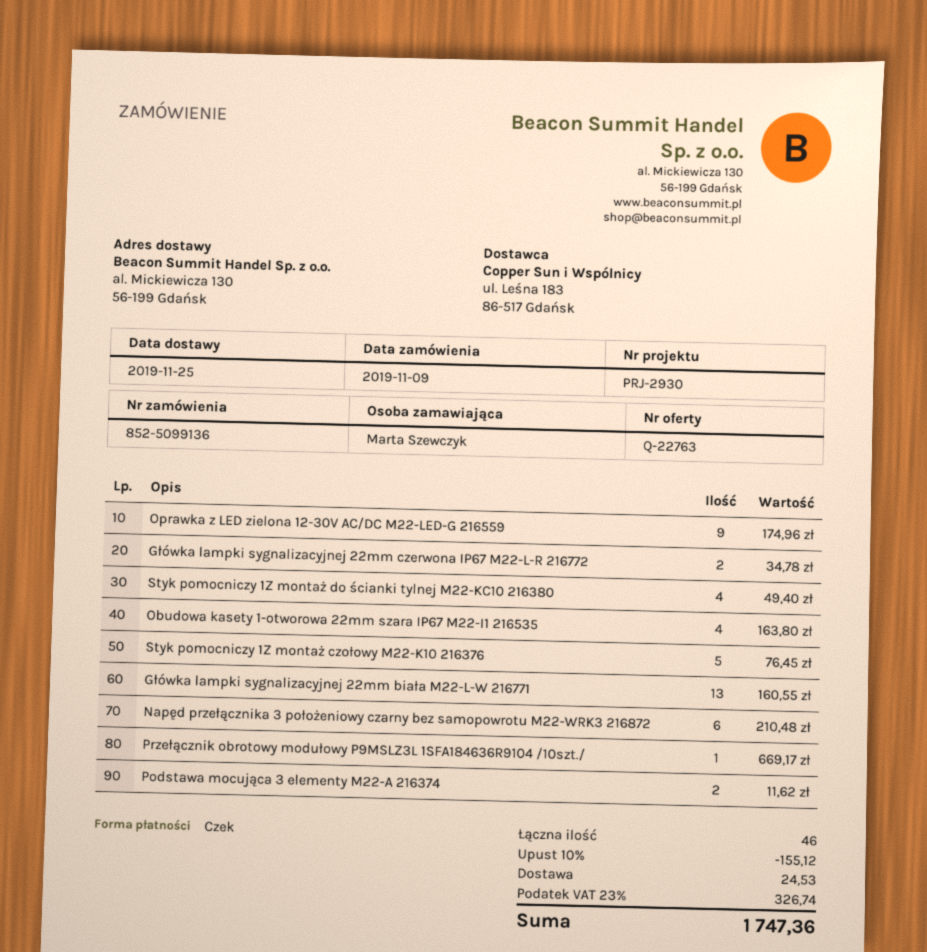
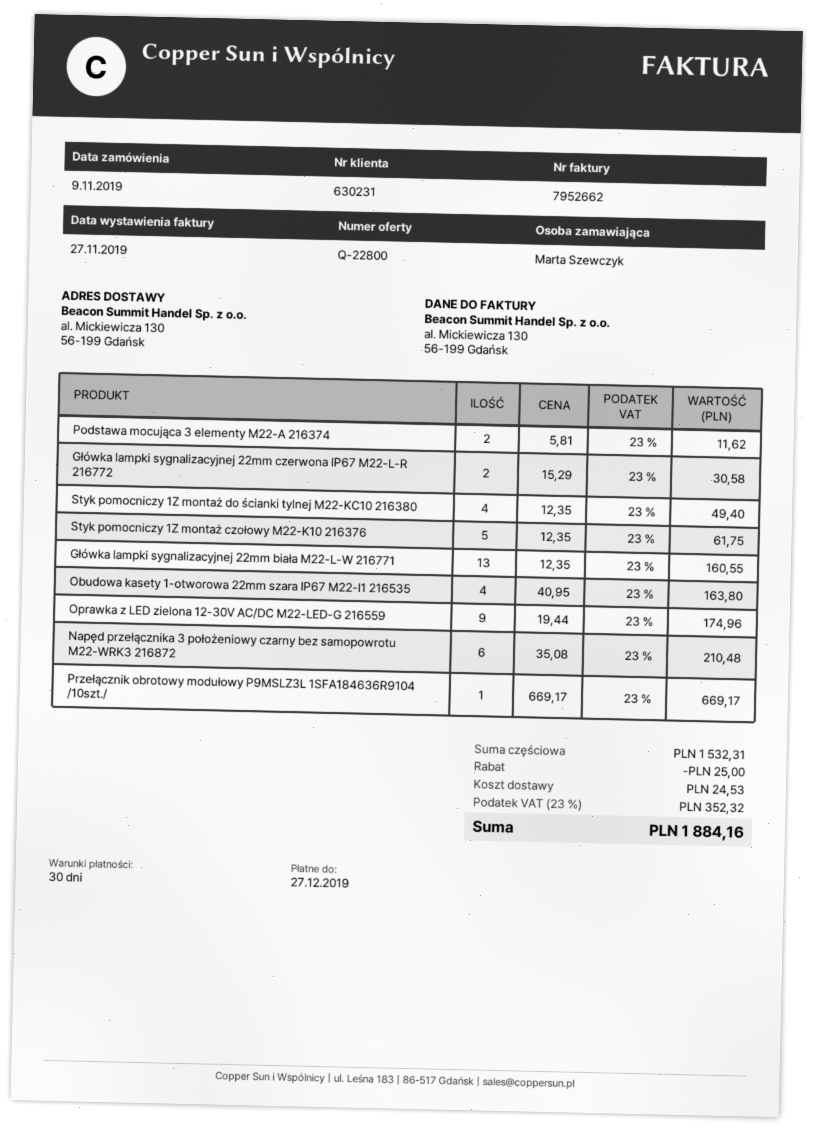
quote number: Q-22763 -> Q-22800
Główka lampki sygnalizacyjnej 22mm czerwona IP67 M22-L-R 216772: 2 for 34.78 -> 2 for 30.58
Styk pomocniczy 1Z montaż czołowy M22-K10 216376: 5 for 76.45 -> 5 for 61.75
discount: 155.12 -> 25.00
tax: 23% = 326.74 -> 23% = 352.32
total: 1747.36 -> 1884.16

